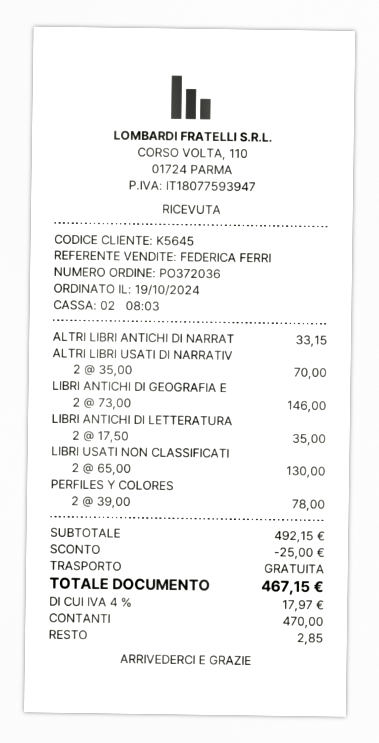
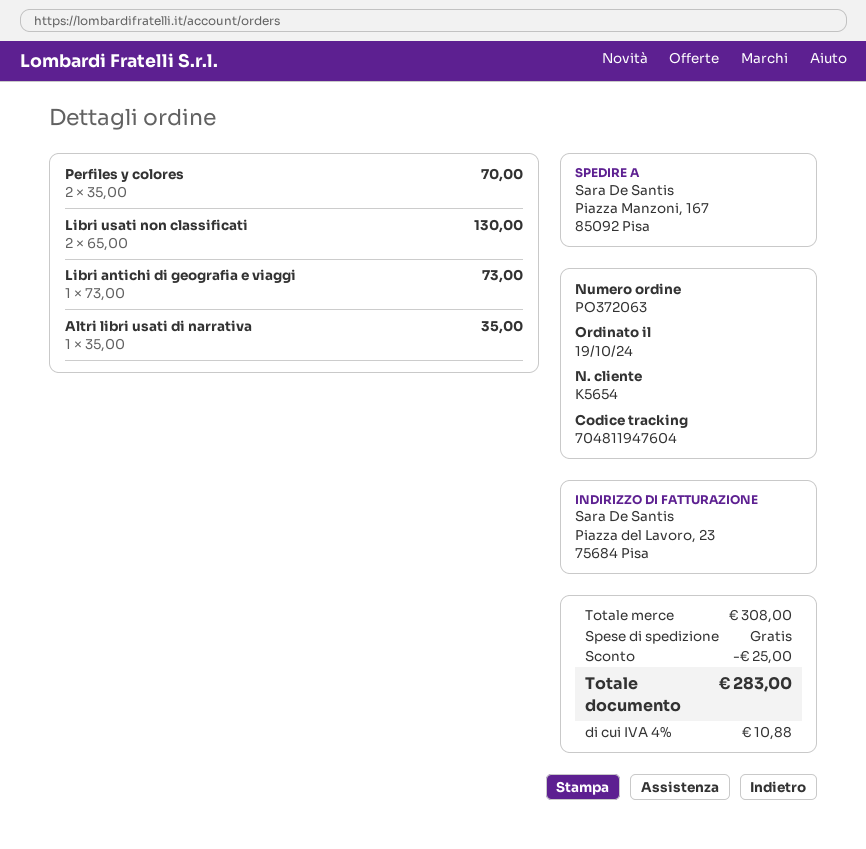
order number: PO372036 -> PO372063
customer number: K5645 -> K5654
ALTRI LIBRI ANTICHI DI NARRAT: 1 x 33.15 = 33.15 -> none
ALTRI LIBRI USATI DI NARRATIV: 2 x 35.00 = 70.00 -> 1 x 35.00 = 35.00
LIBRI ANTICHI DI GEOGRAFIA E: 2 x 73.00 = 146.00 -> 1 x 73.00 = 73.00
LIBRI ANTICHI DI LETTERATURA: 2 x 17.50 = 35.00 -> none
PERFILES Y COLORES: 2 x 39.00 = 78.00 -> 2 x 35.00 = 70.00
subtotal: 492.15 -> 308.00
tax: 4% = 17.97 -> 4% = 10.88
total: 467.15 -> 283.00

